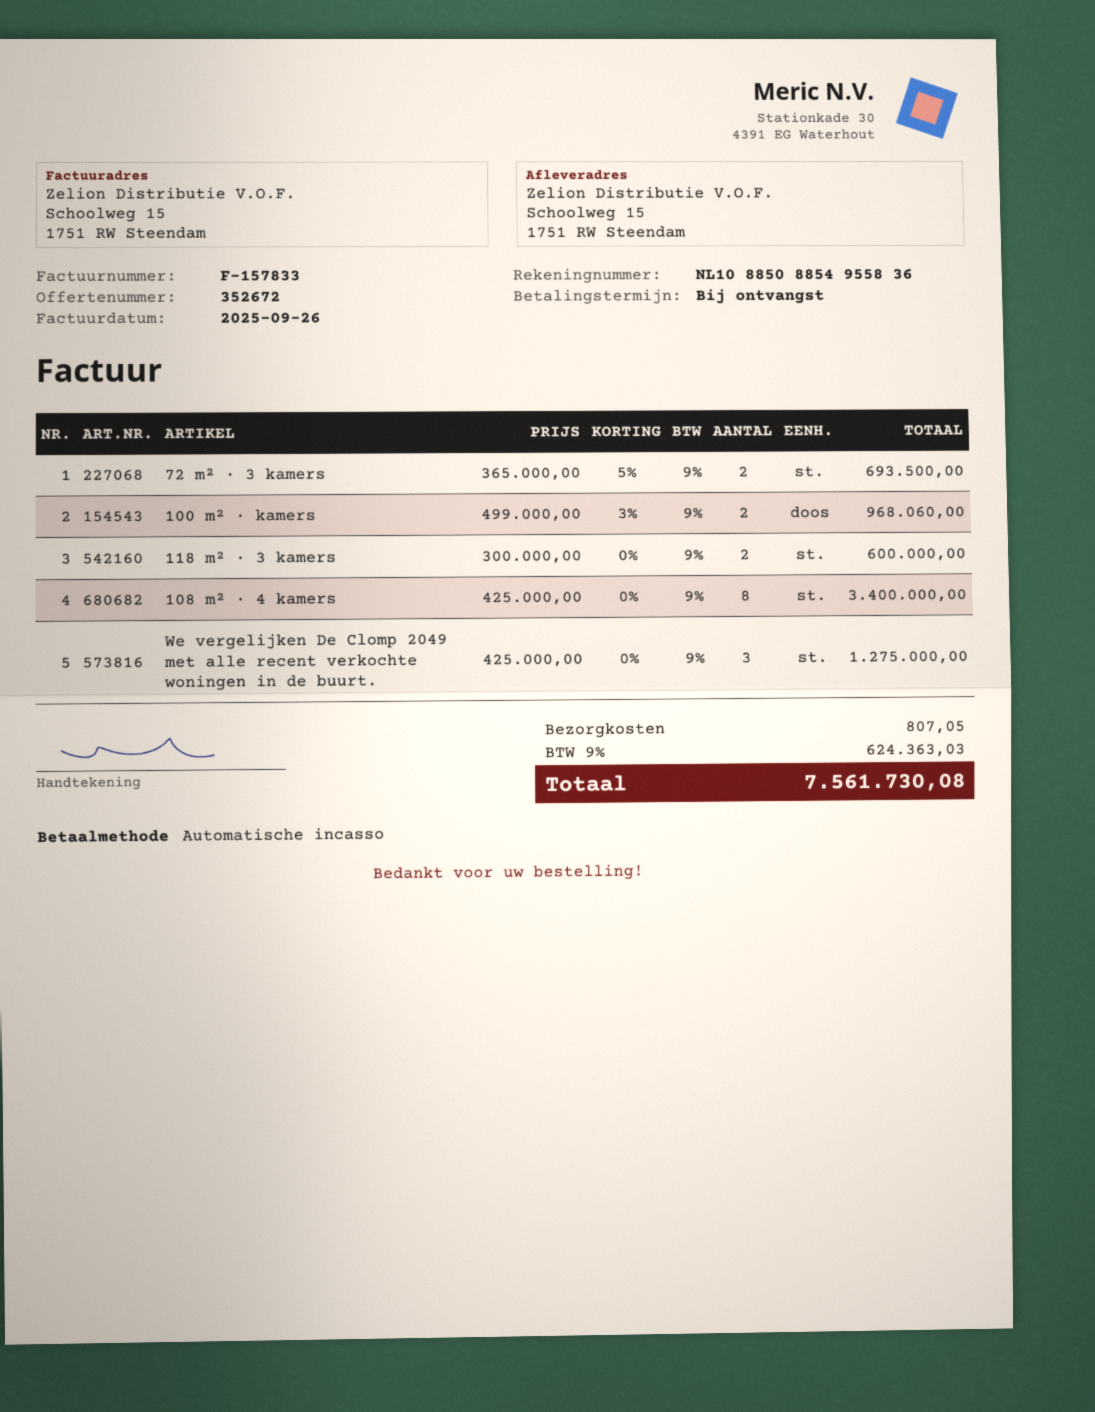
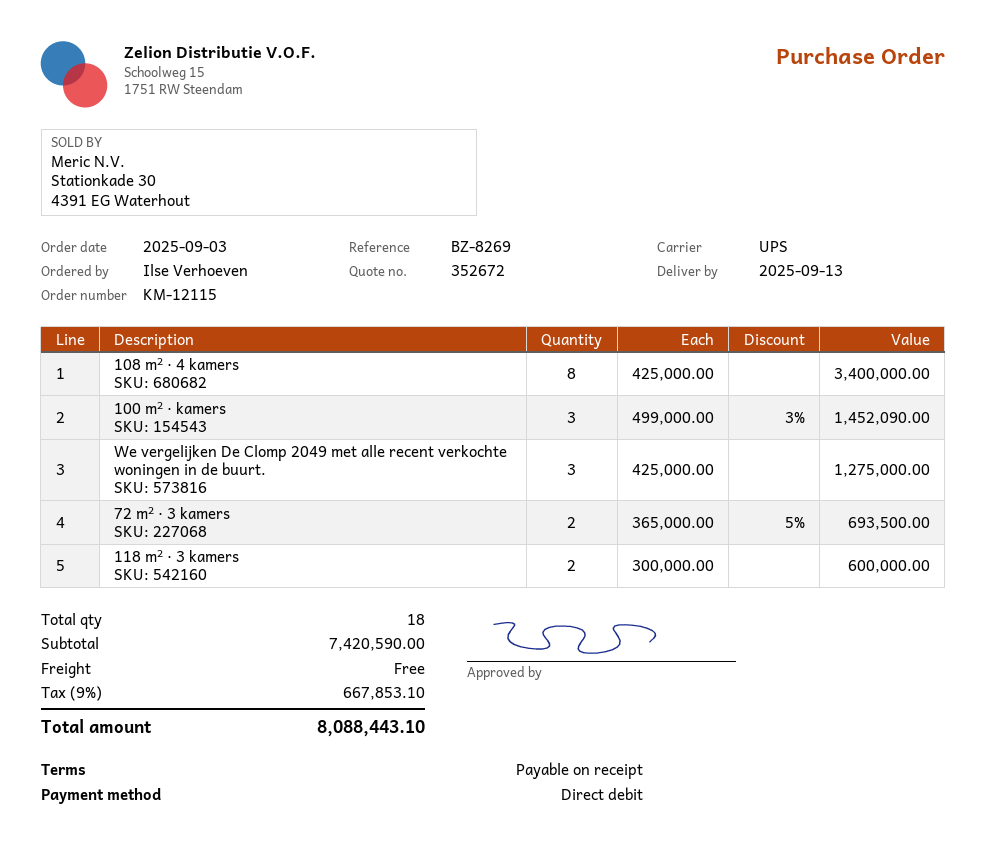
100 m² · kamers: 2 x 499000.00 - 3% = 968060.00 -> 3 x 499000.00 - 3% = 1452090.00
shipping: 807.05 -> 0.00
tax: 9% = 624363.03 -> 9% = 667853.10
total: 7561730.08 -> 8088443.10

